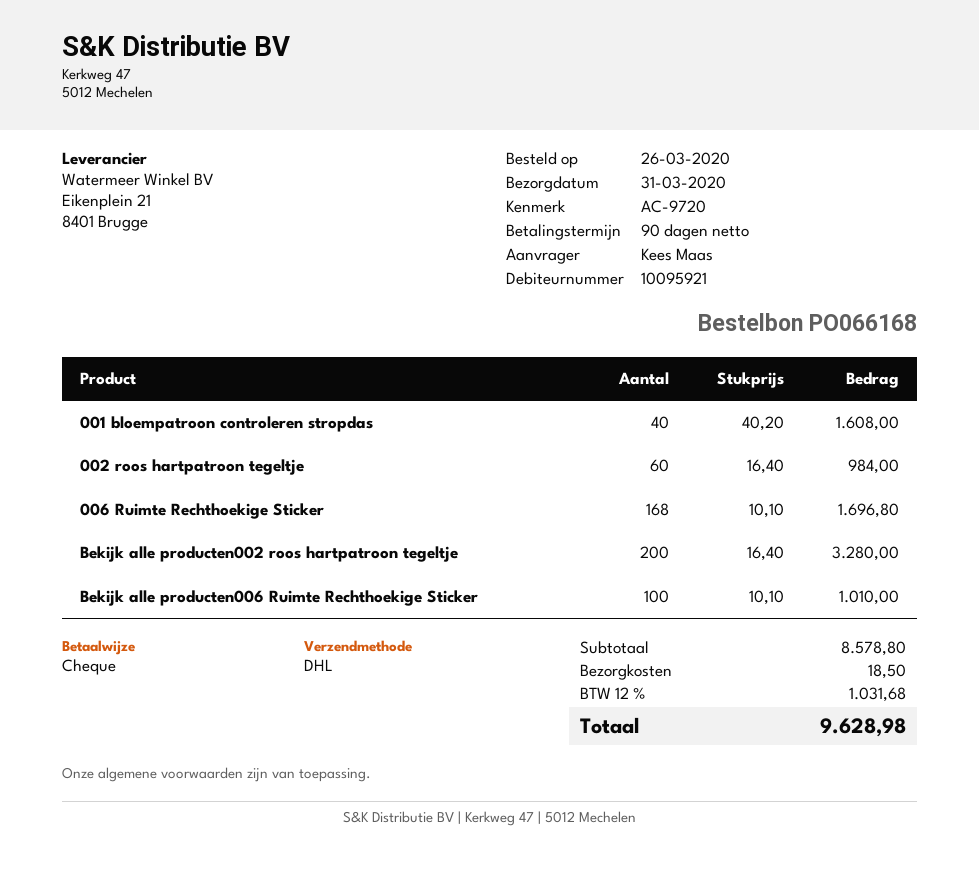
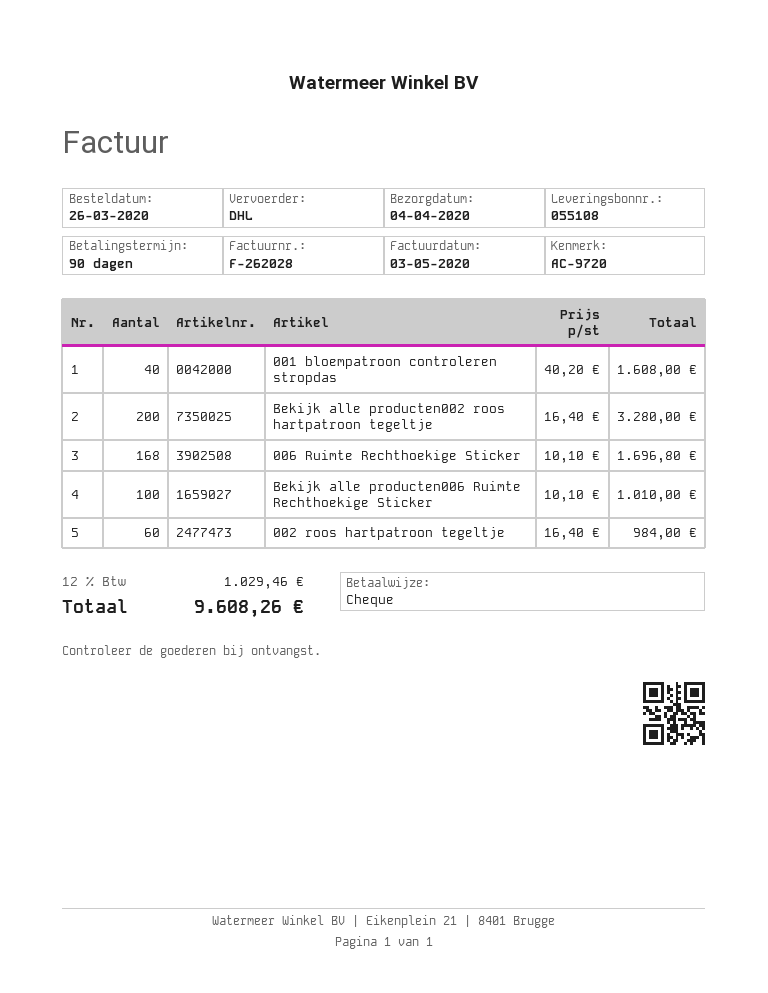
delivery date: 2020-03-31 -> 2020-04-04
shipping: 18.50 -> none
tax: 12% = 1031.68 -> 12% = 1029.46
total: 9628.98 -> 9608.26

